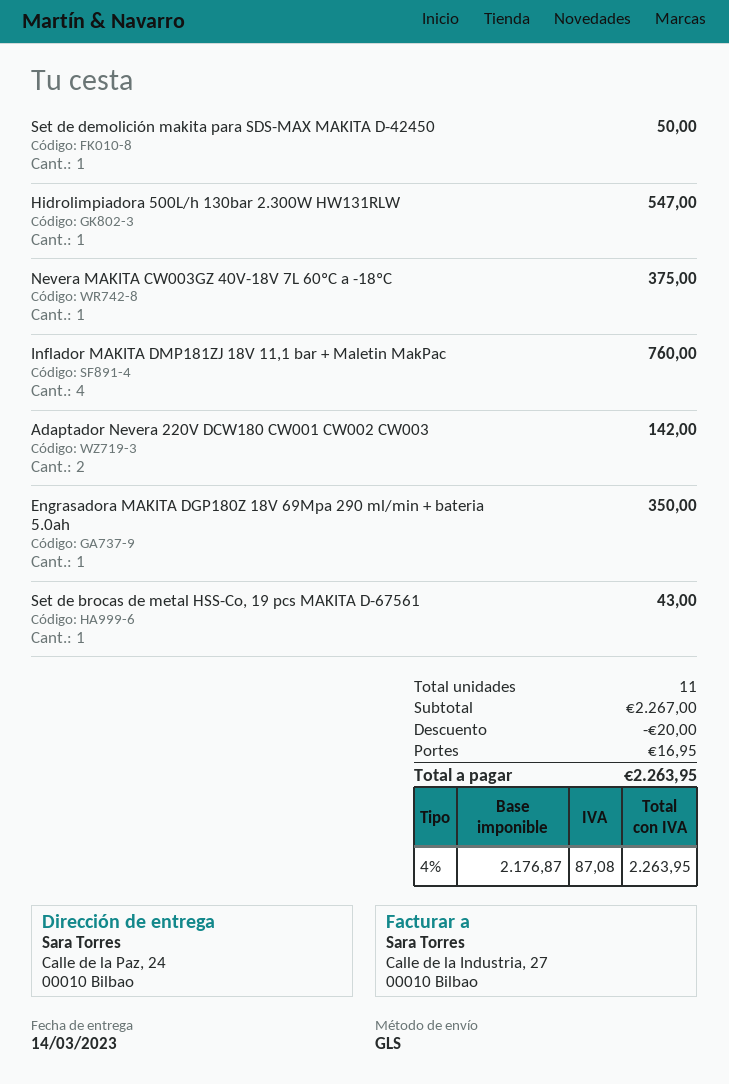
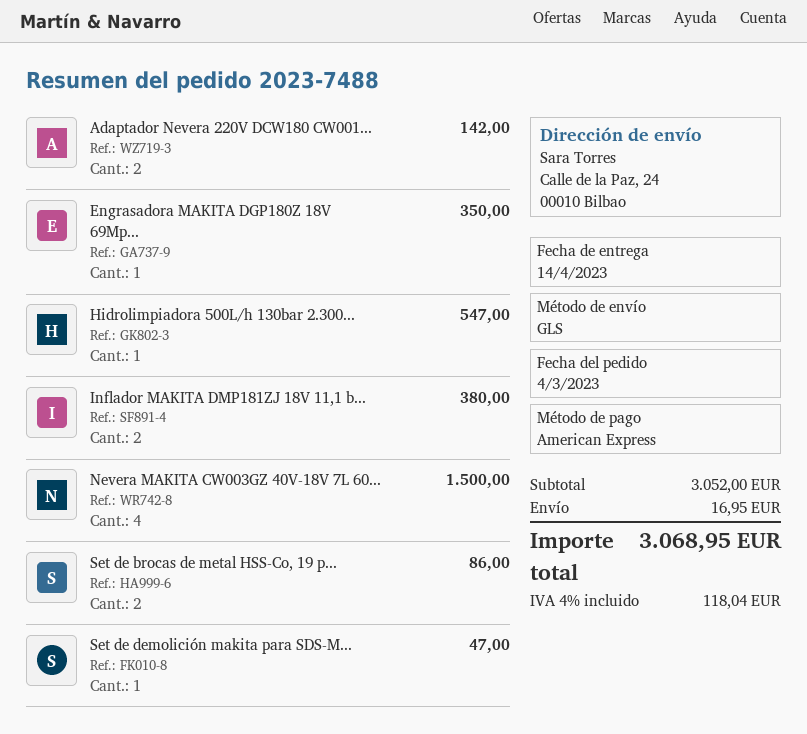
delivery date: 2023-03-14 -> 2023-04-14
Set de demolición makita para SDS-MAX MAKITA D-42450: 1 for 50.00 -> 1 for 47.00
Nevera MAKITA CW003GZ 40V-18V 7L 60ºC a -18ºC: 1 for 375.00 -> 4 for 1500.00
Inflador MAKITA DMP181ZJ 18V 11,1 bar + Maletin MakPac: 4 for 760.00 -> 2 for 380.00
Set de brocas de metal HSS-Co, 19 pcs MAKITA D-67561: 1 for 43.00 -> 2 for 86.00
subtotal: 2267.00 -> 3052.00
discount: 20.00 -> none
tax: 4% = 87.08 -> 4% = 118.04
total: 2263.95 -> 3068.95

